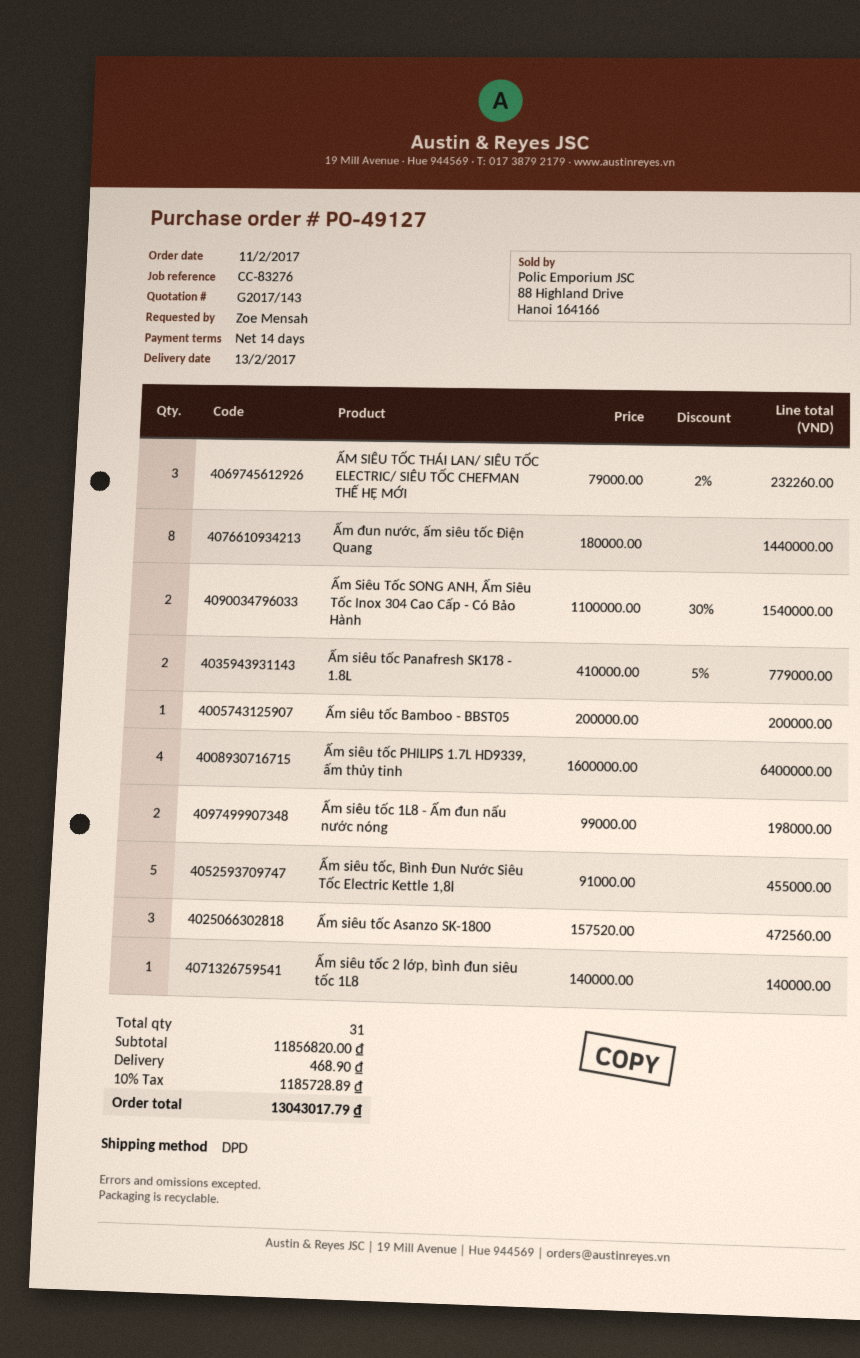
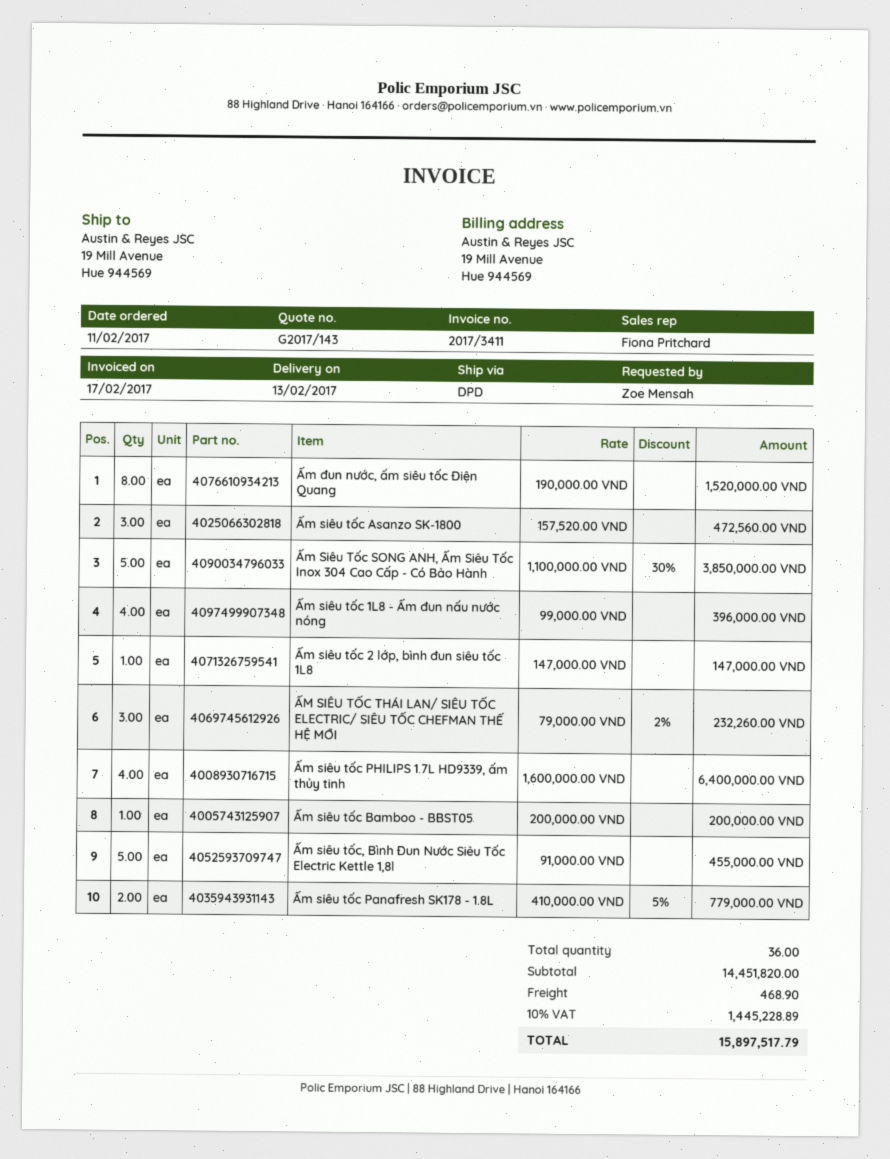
Ấm đun nước, ấm siêu tốc Điện Quang: 8 x 180000.00 = 1440000.00 -> 8 x 190000.00 = 1520000.00
Ấm Siêu Tốc SONG ANH, Ấm Siêu Tốc Inox 304 Cao Cấp - Có Bảo Hành: 2 x 1100000.00 - 30% = 1540000.00 -> 5 x 1100000.00 - 30% = 3850000.00
Ấm siêu tốc 1L8 - Ấm đun nấu nước nóng: 2 x 99000.00 = 198000.00 -> 4 x 99000.00 = 396000.00
Ấm siêu tốc 2 lớp, bình đun siêu tốc 1L8: 1 x 140000.00 = 140000.00 -> 1 x 147000.00 = 147000.00
total quantity: 31 -> 36
subtotal: 11856820.00 -> 14451820.00
tax: 10% = 1185728.89 -> 10% = 1445228.89
total: 13043017.79 -> 15897517.79

